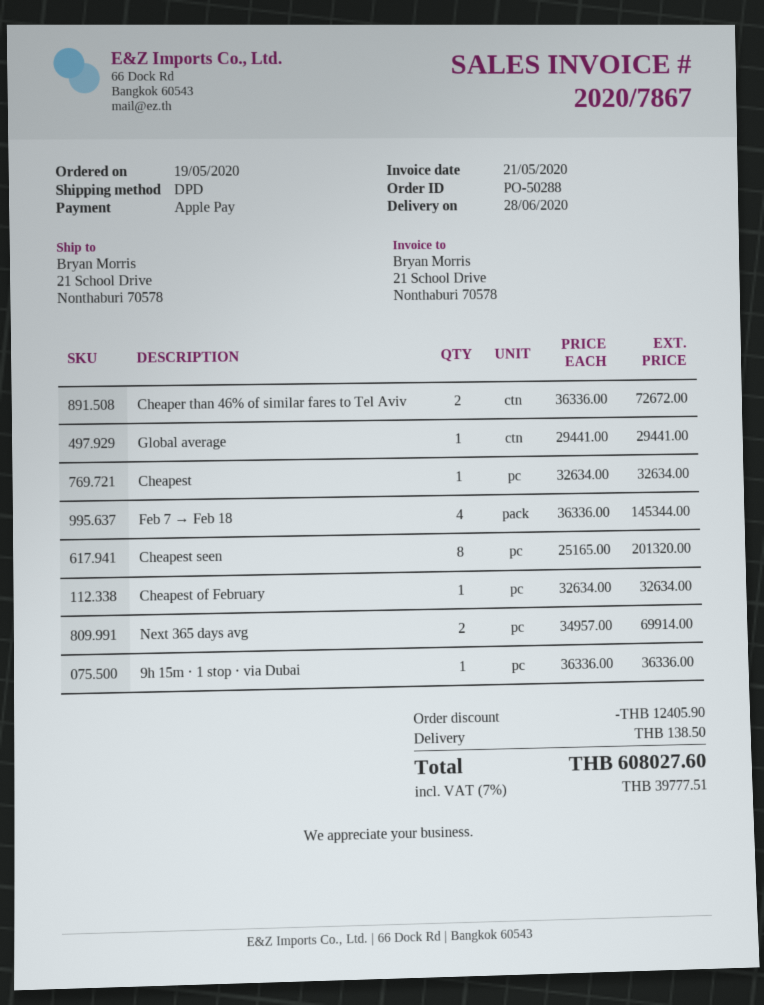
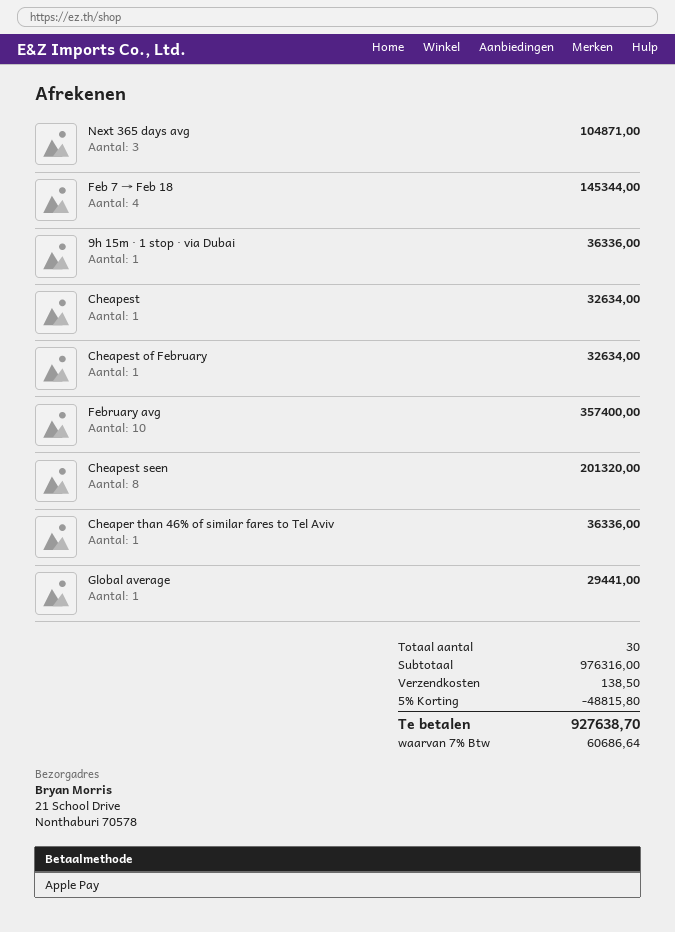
Cheaper than 46% of similar fares to Tel Aviv: 2 for 72672.00 -> 1 for 36336.00
Next 365 days avg: 2 for 69914.00 -> 3 for 104871.00
February avg: none -> 10 for 357400.00
discount: 12405.90 -> 48815.80
tax: 7% = 39777.51 -> 7% = 60686.64
total: 608027.60 -> 927638.70

